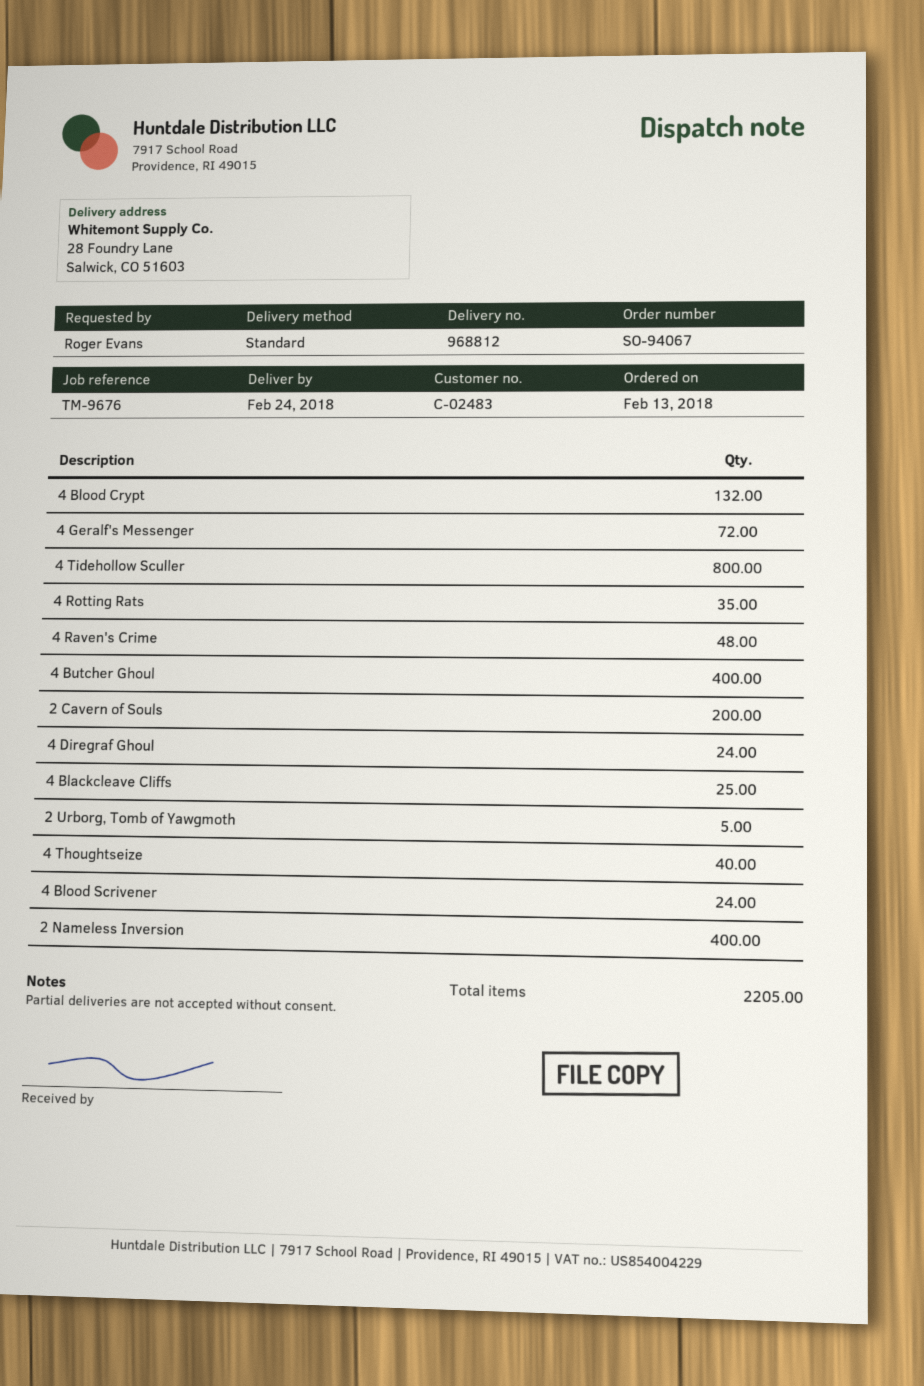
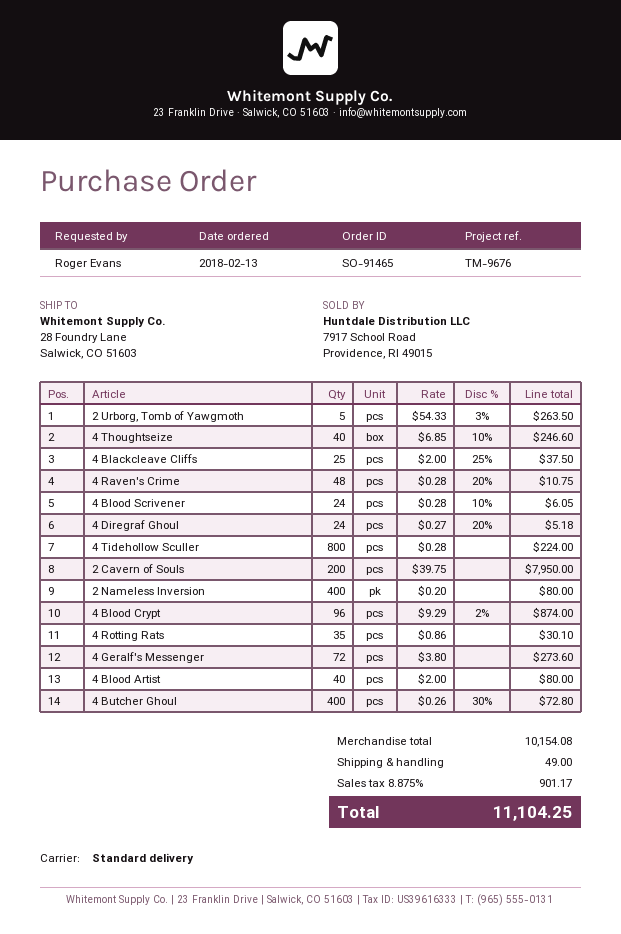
order number: SO-94067 -> SO-91465
4 Blood Crypt: 132 -> 96
4 Blood Artist: none -> 40

